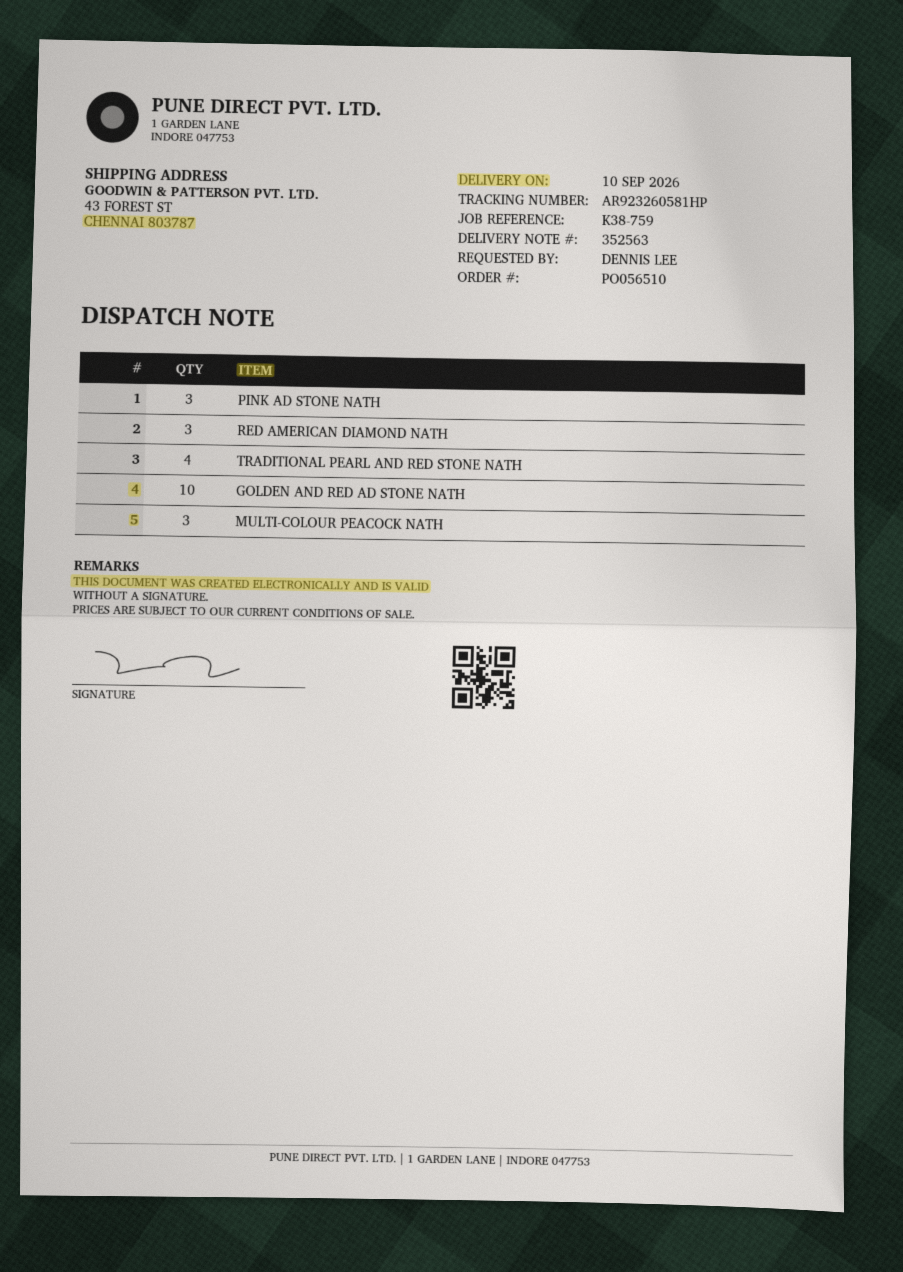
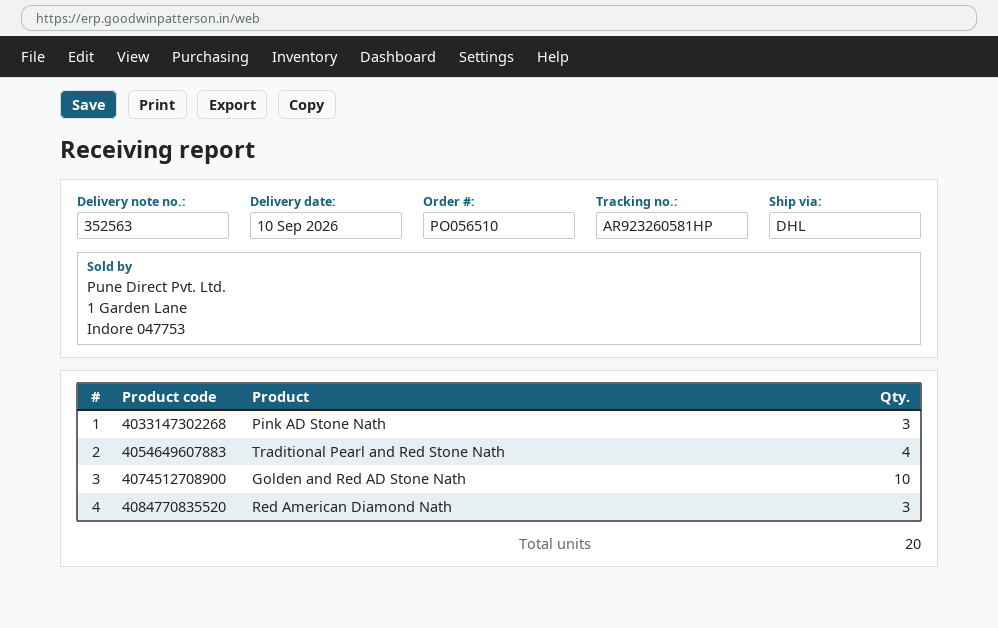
MULTI-COLOUR PEACOCK NATH: 3 -> none

